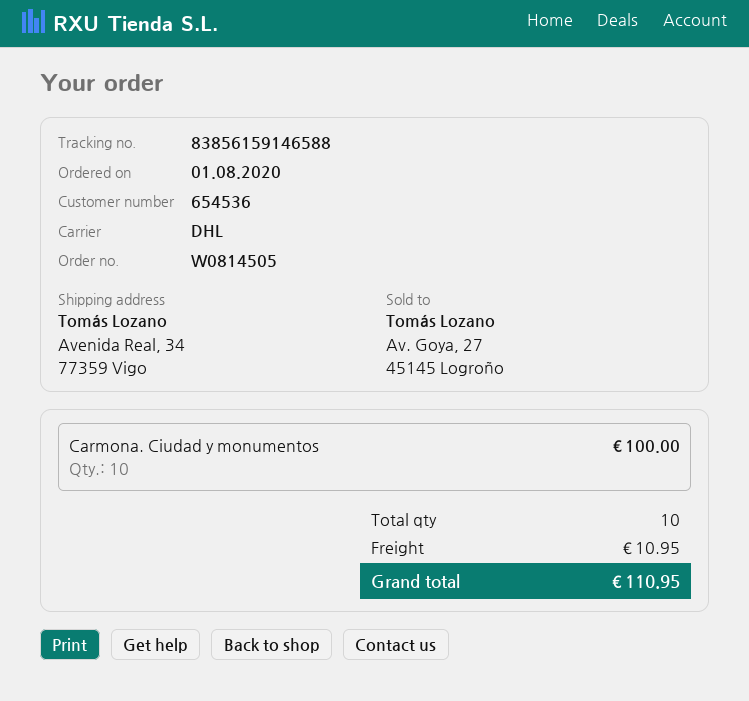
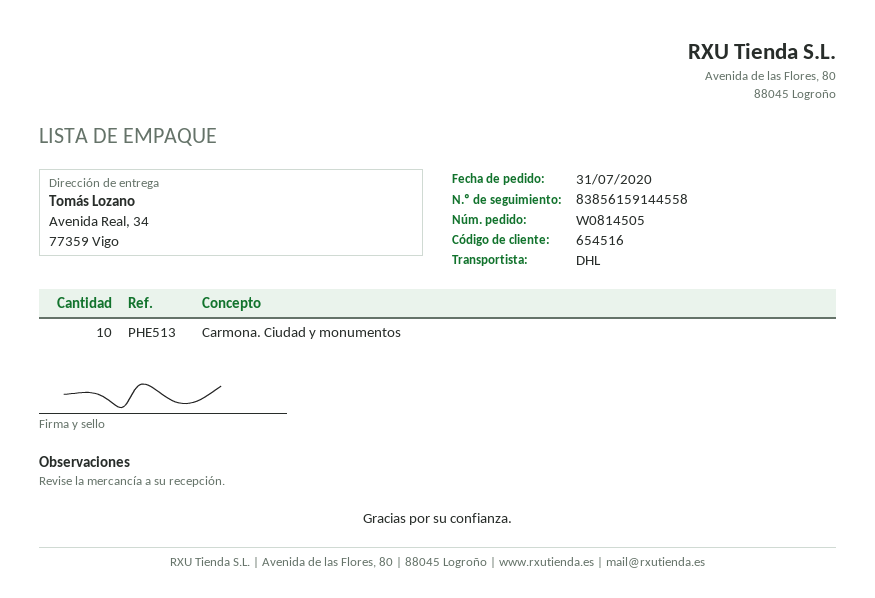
order date: 2020-08-01 -> 2020-07-31
customer number: 654536 -> 654516
tracking number: 83856159146588 -> 83856159144558

